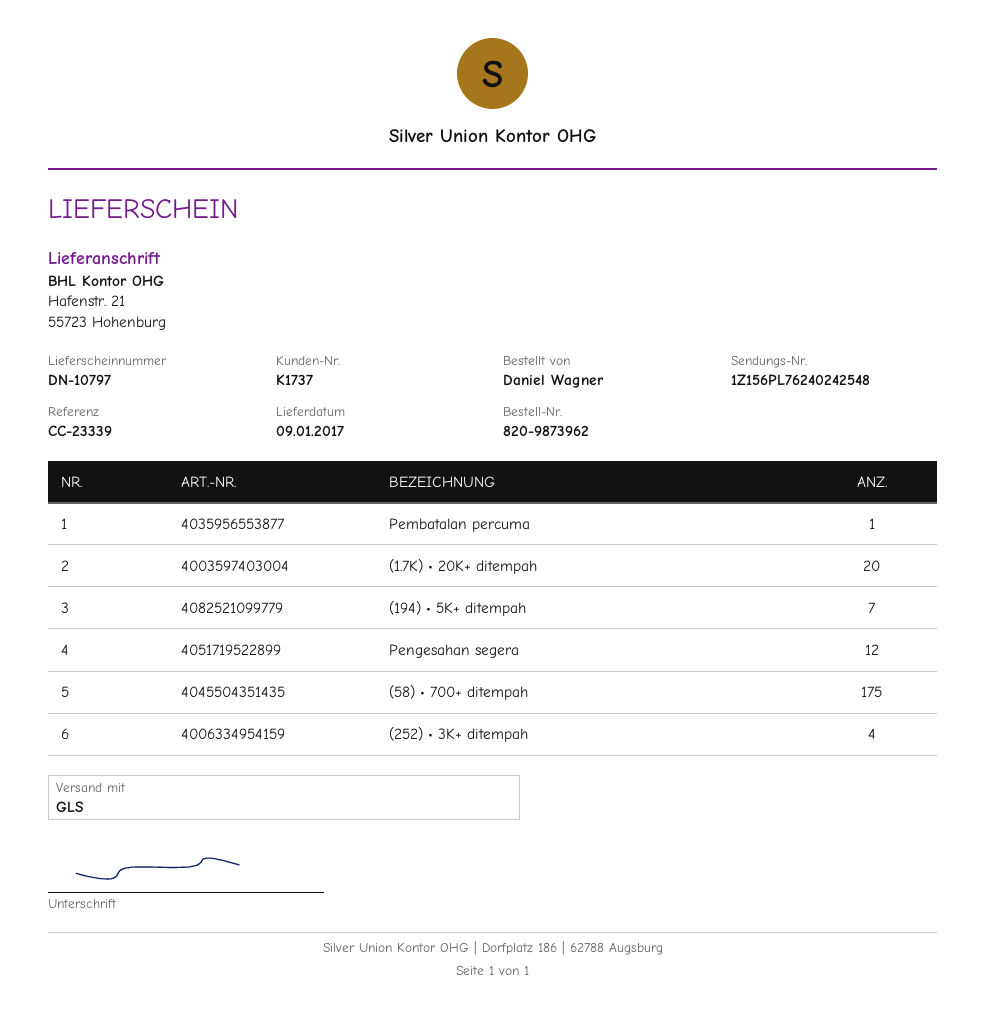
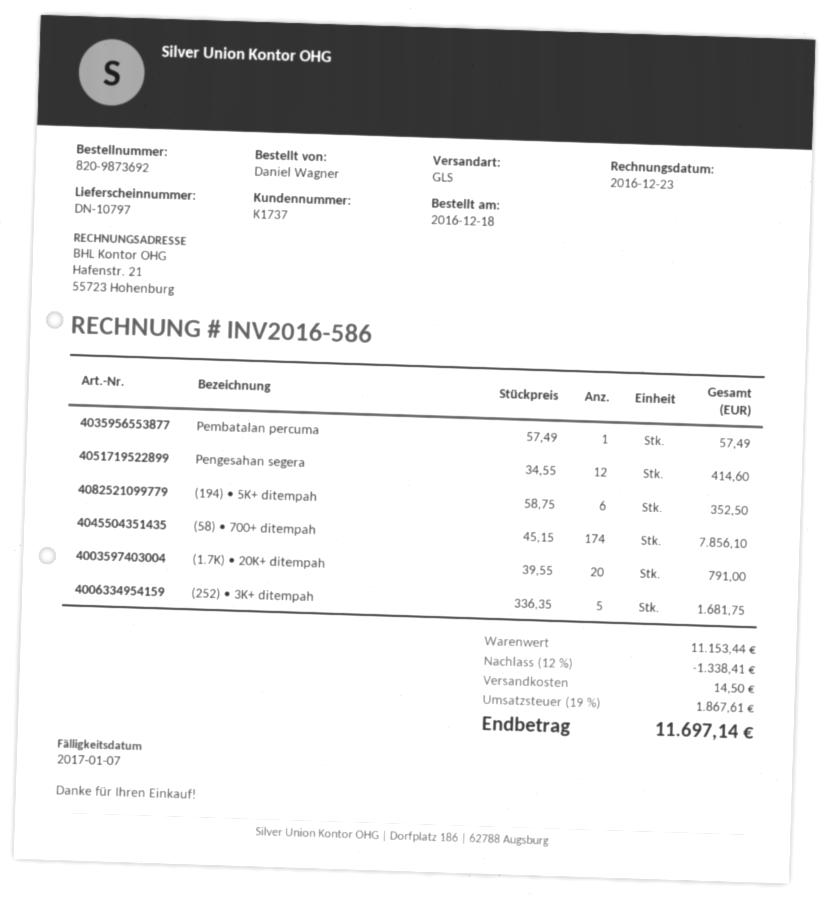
order number: 820-9873962 -> 820-9873692
(194) • 5K+ ditempah: 7 -> 6
(58) • 700+ ditempah: 175 -> 174
(252) • 3K+ ditempah: 4 -> 5

